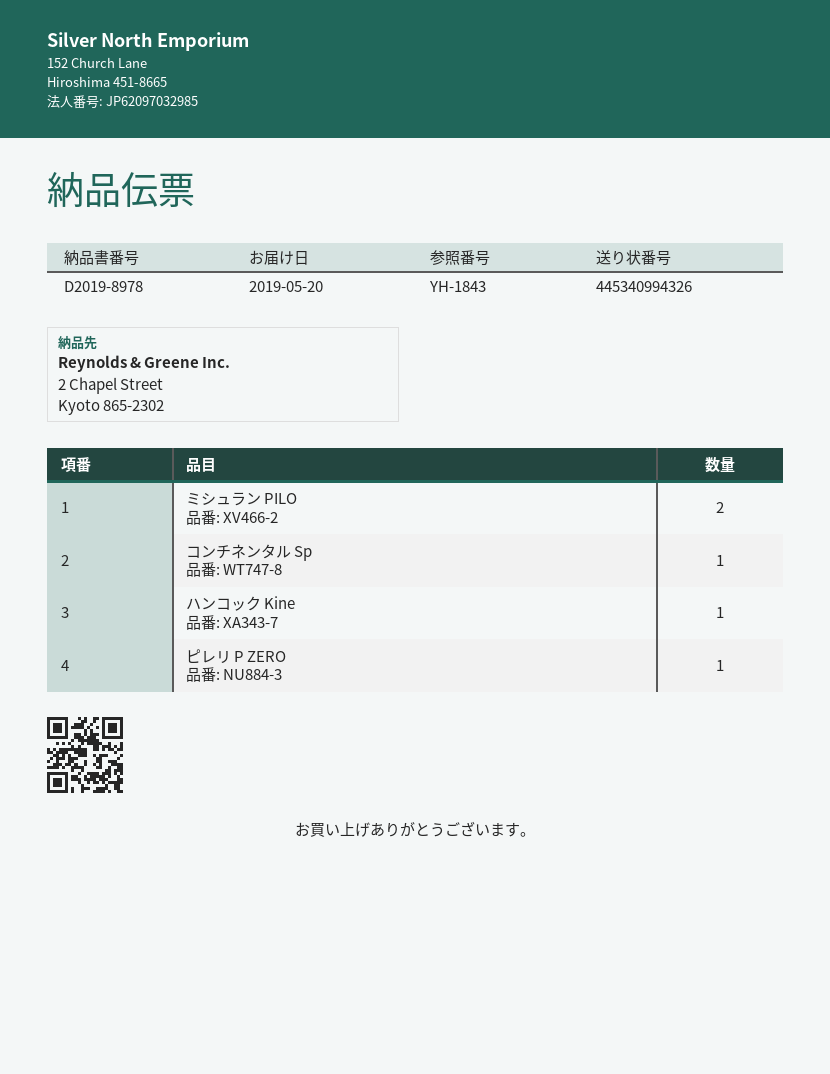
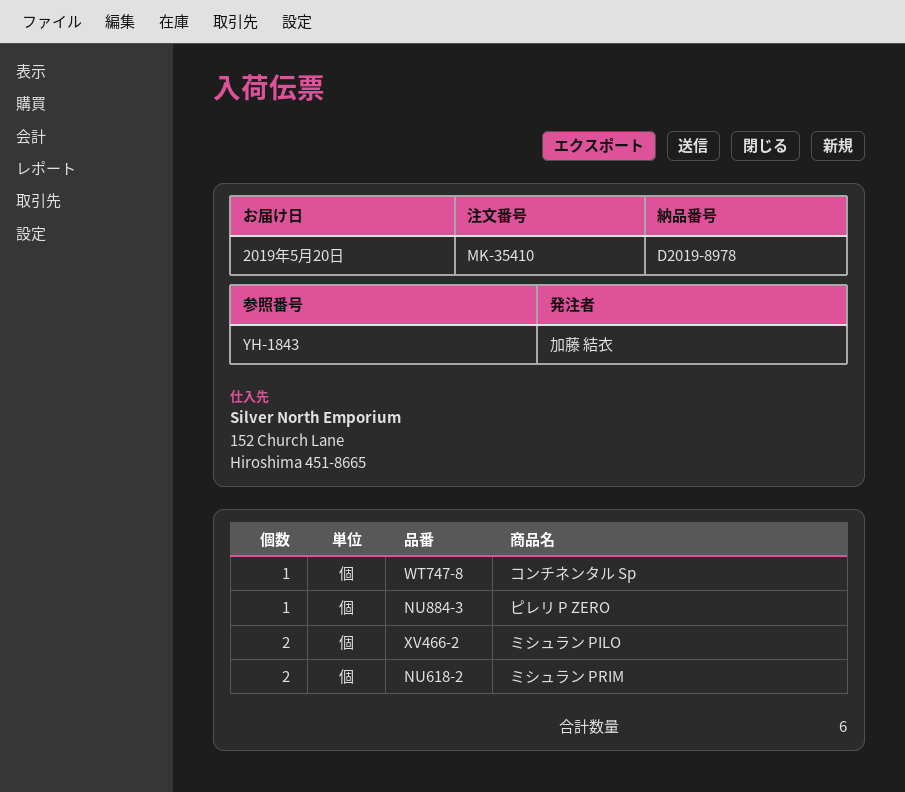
ハンコック Kine: 1 -> none
ミシュラン PRIM: none -> 2

